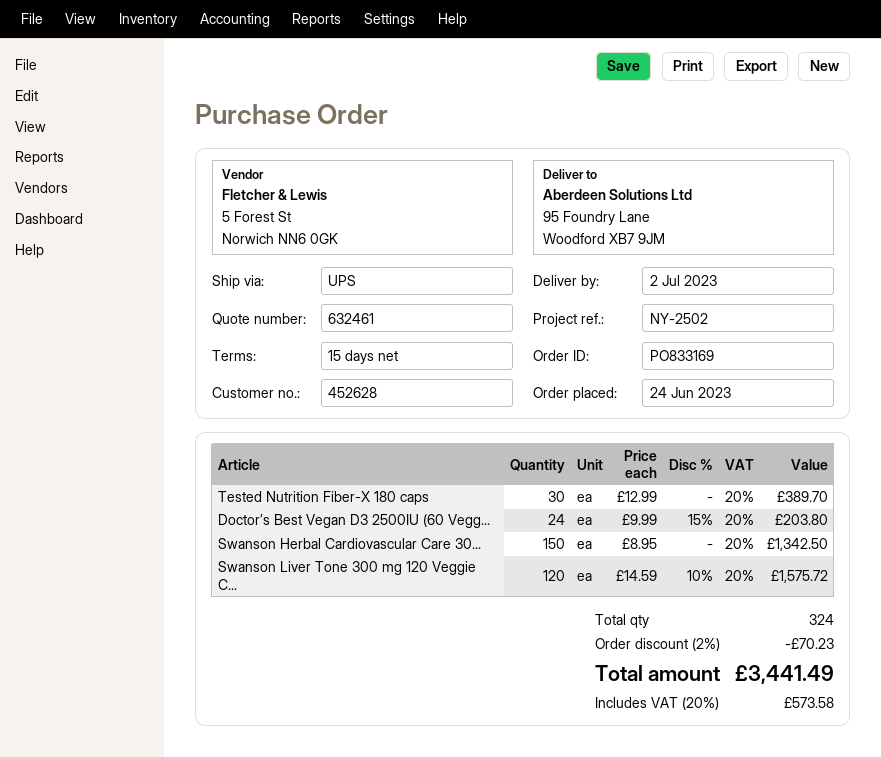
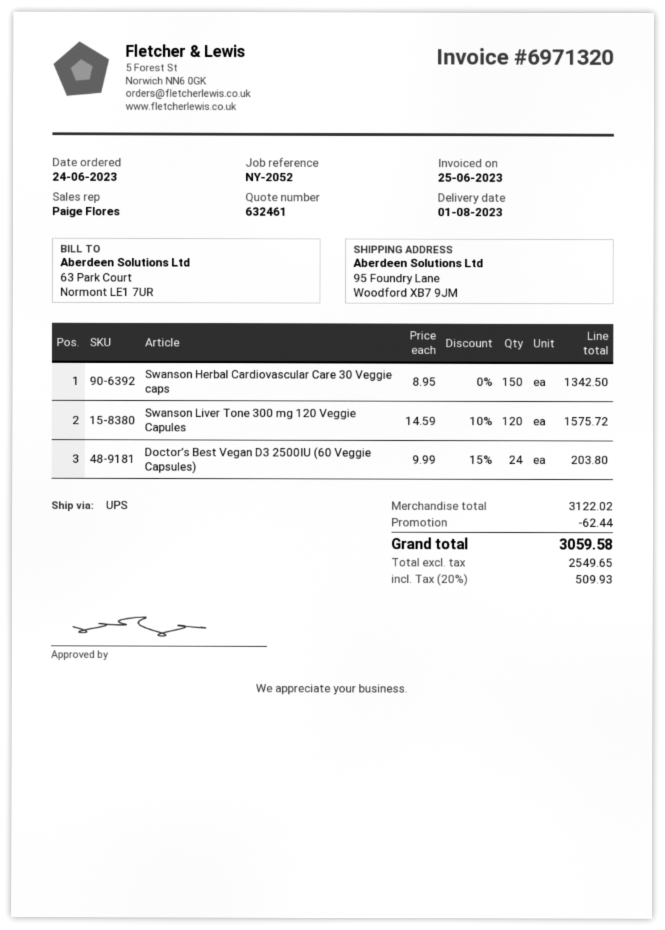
delivery date: 2023-07-02 -> 2023-08-01
reference: NY-2502 -> NY-2052
Tested Nutrition Fiber-X 180 caps: 30 x 12.99 = 389.70 -> none
discount: 70.23 -> 62.44
tax: 20% = 573.58 -> 20% = 509.93
total: 3441.49 -> 3059.58

